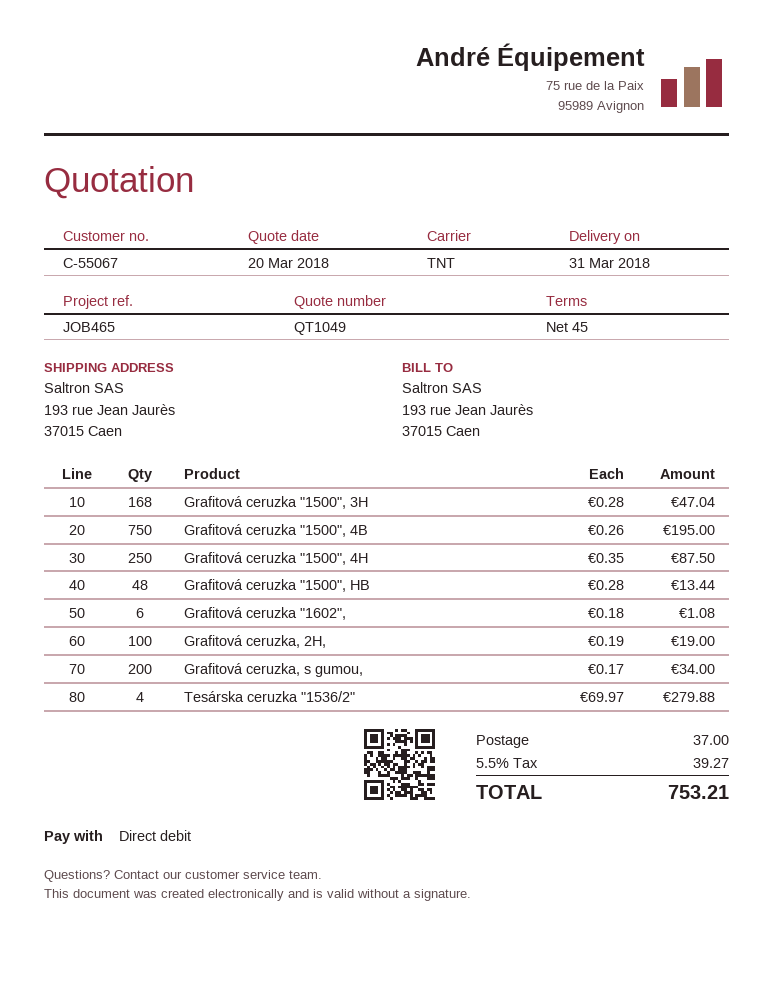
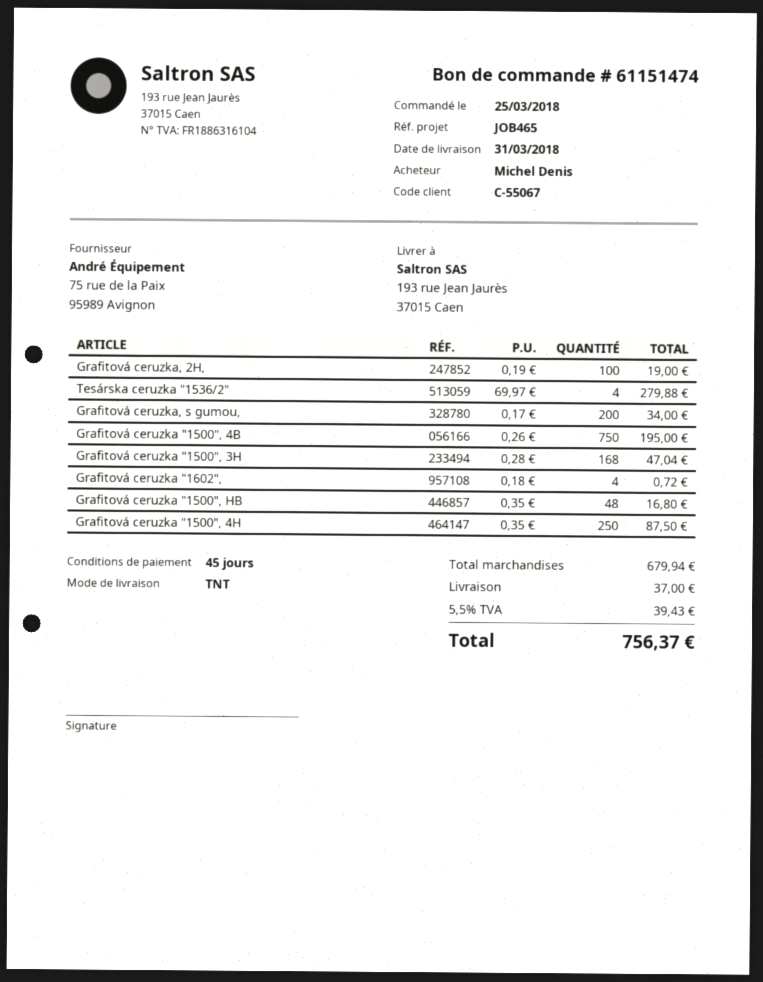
Grafitová ceruzka "1500", HB: 48 x 0.28 = 13.44 -> 48 x 0.35 = 16.80
Grafitová ceruzka "1602",: 6 x 0.18 = 1.08 -> 4 x 0.18 = 0.72
tax: 5.5% = 39.27 -> 5.5% = 39.43
total: 753.21 -> 756.37

